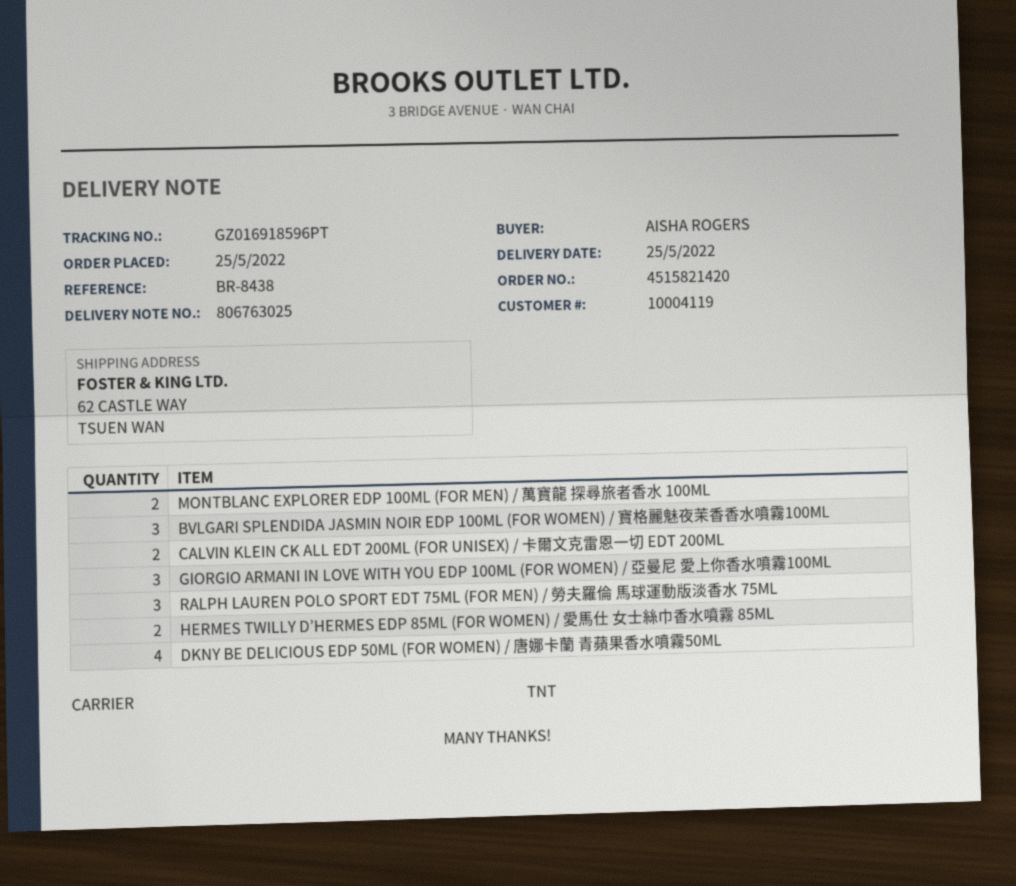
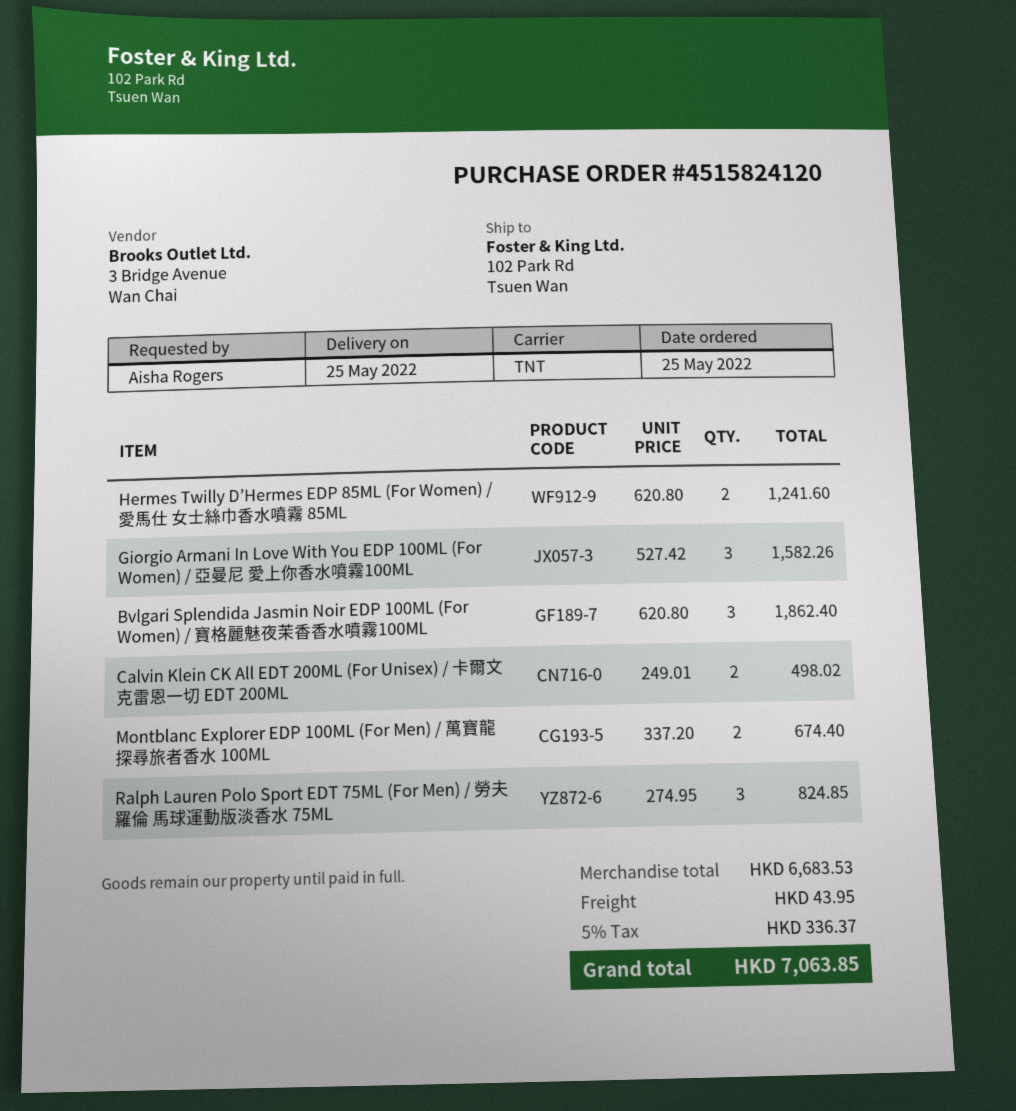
order number: 4515821420 -> 4515824120
ship to: 62 CASTLE WAY, TSUEN WAN -> 102 Park Rd, Tsuen Wan
DKNY BE DELICIOUS EDP 50ML (FOR WOMEN) / 唐娜卡蘭 青蘋果香水噴霧50ML: 4 -> none

